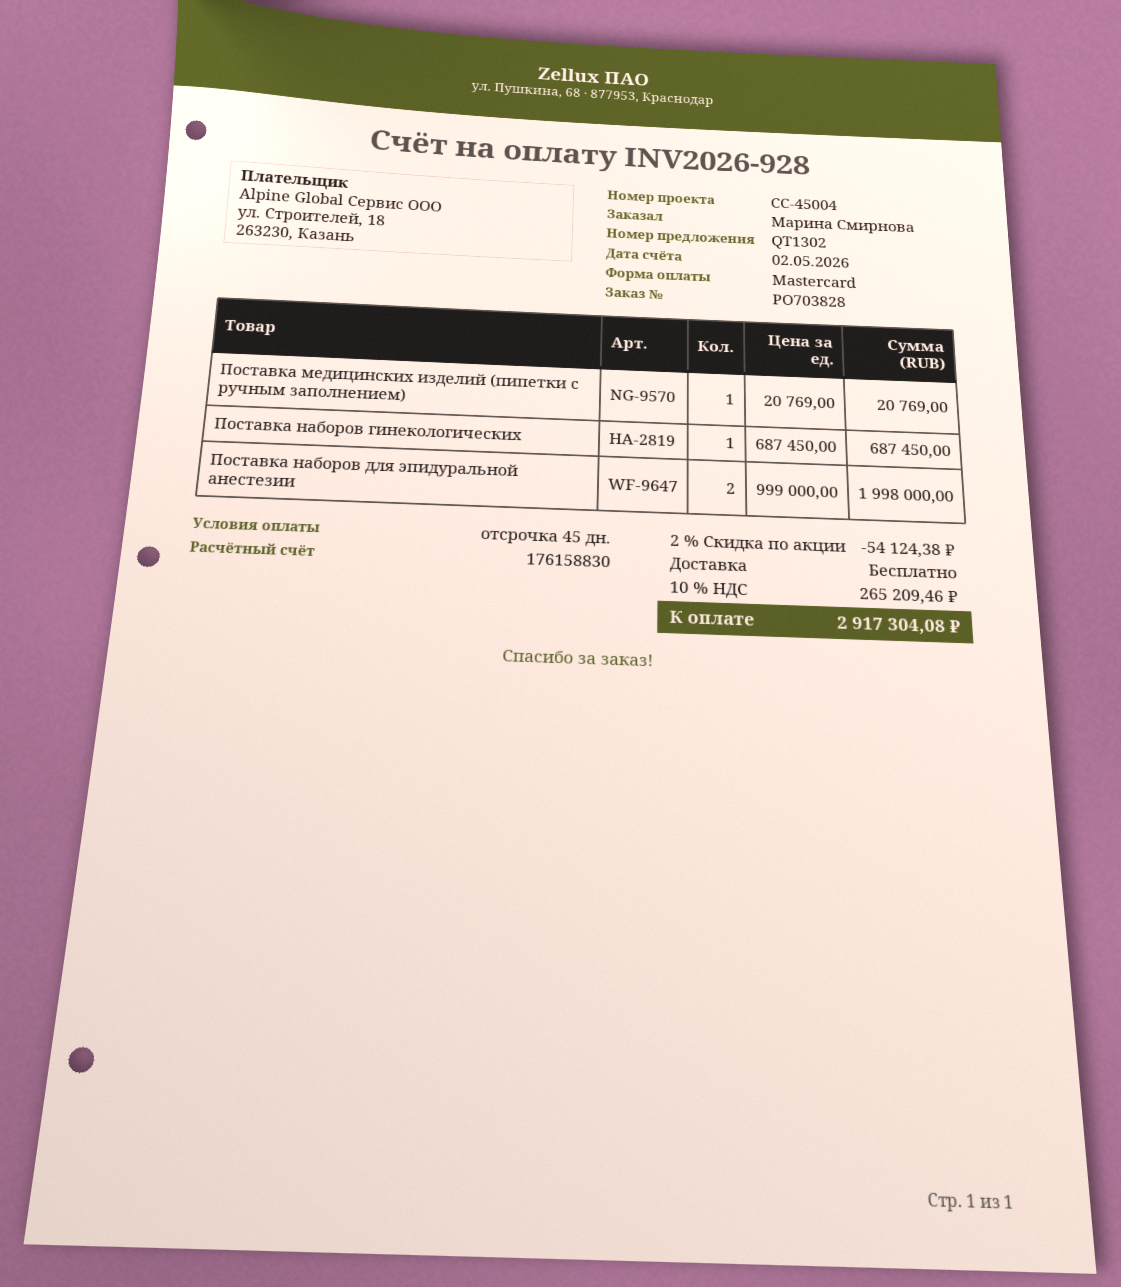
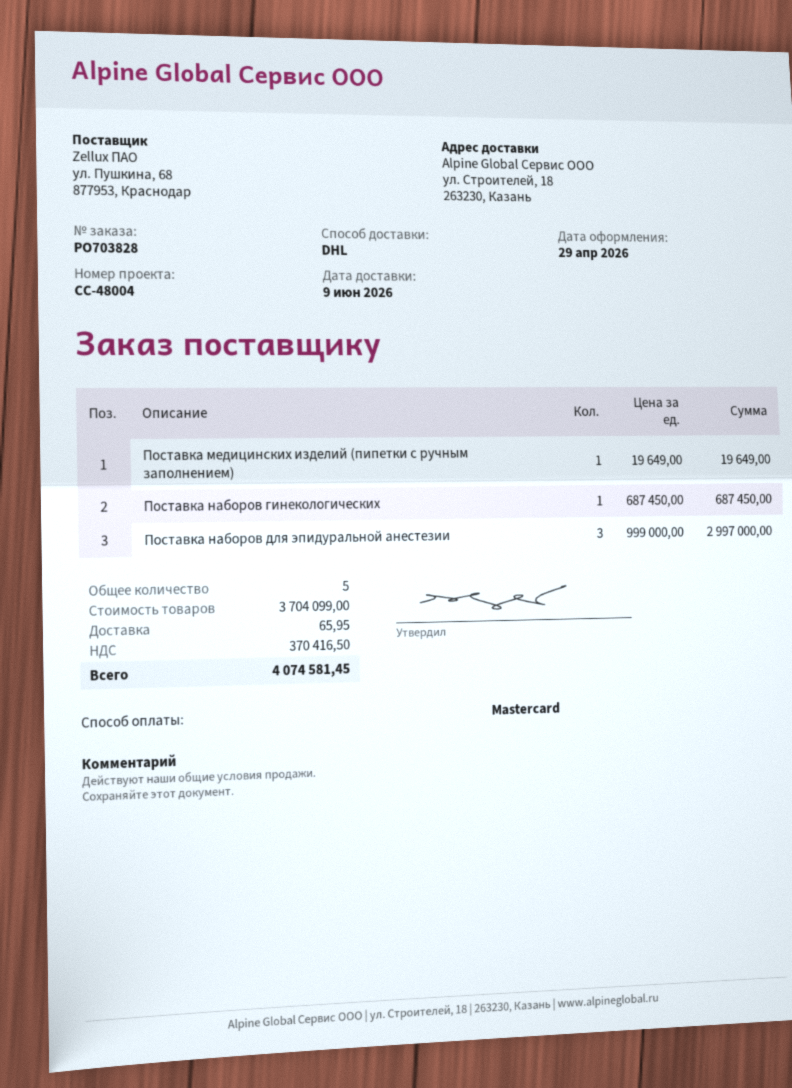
reference: CC-45004 -> CC-48004
Поставка медицинских изделий (пипетки с ручным заполнением): 1 x 20769.00 = 20769.00 -> 1 x 19649.00 = 19649.00
Поставка наборов для эпидуральной анестезии: 2 x 999000.00 = 1998000.00 -> 3 x 999000.00 = 2997000.00
discount: 2% = 54124.38 -> none
shipping: 0.00 -> 65.95
tax: 265209.46 -> 370416.50
total: 2917304.08 -> 4074581.45

